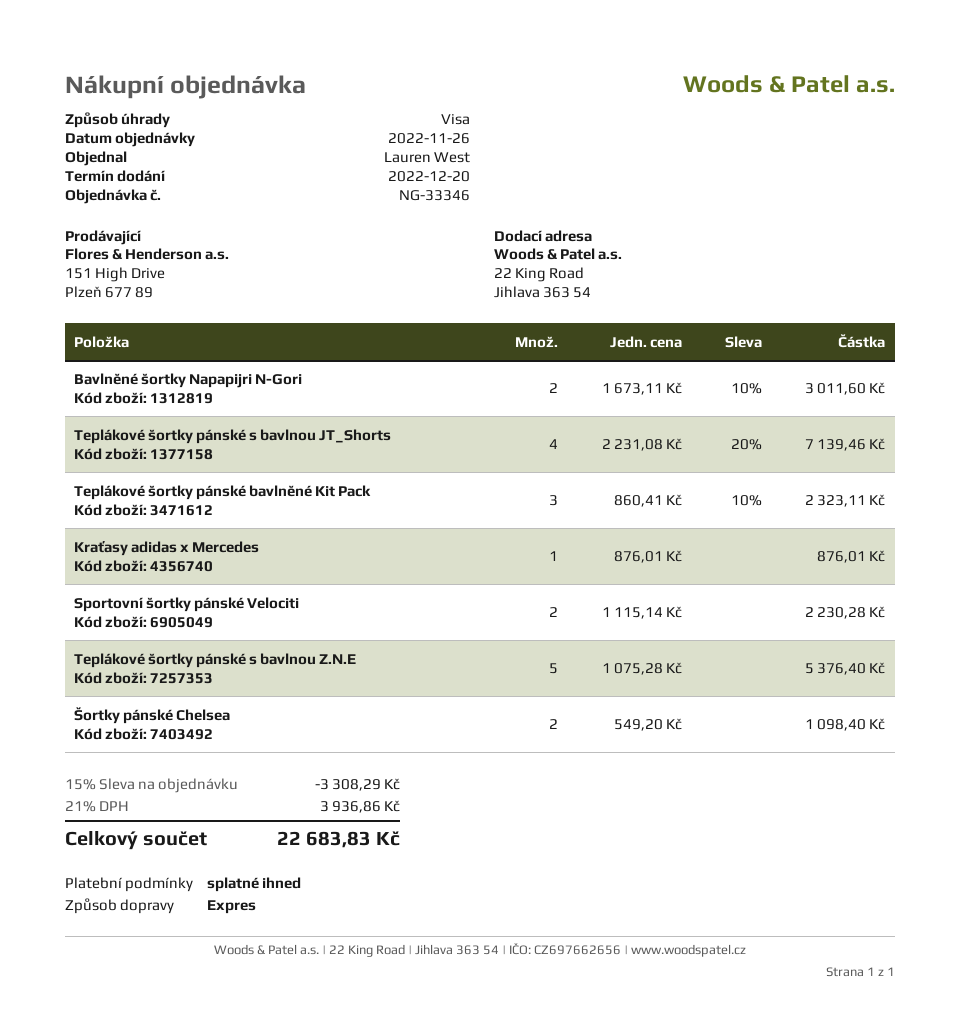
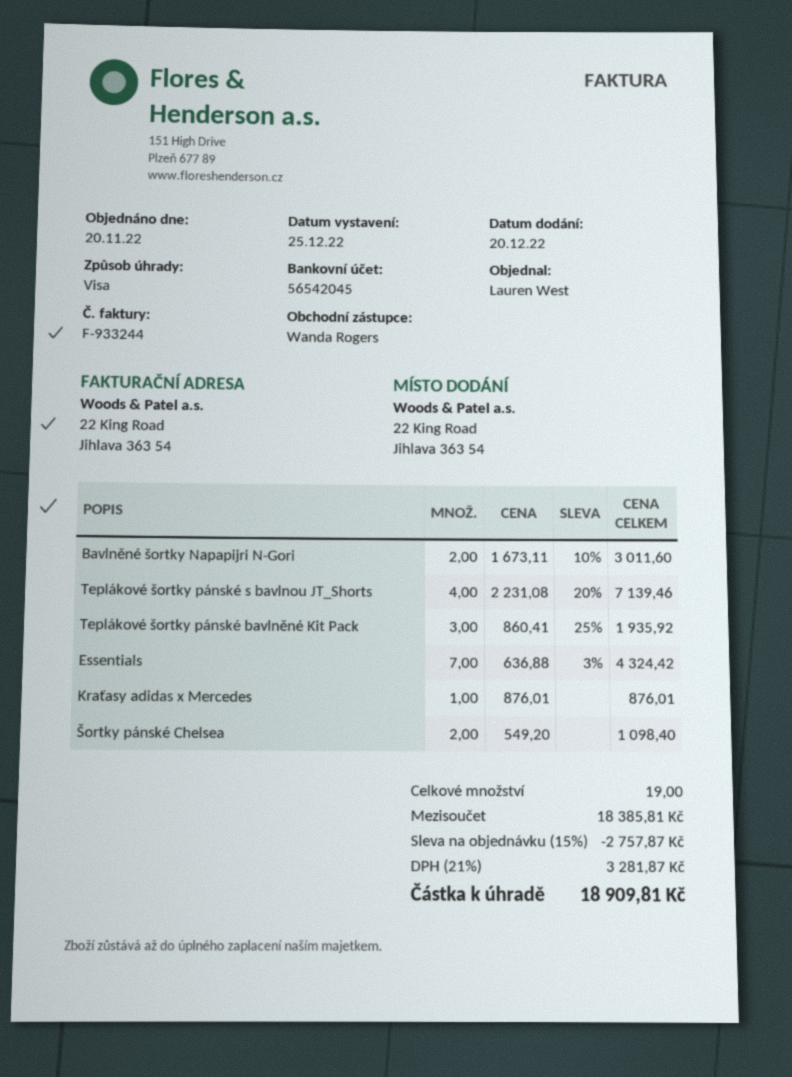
order date: 2022-11-26 -> 2022-11-20
Teplákové šortky pánské bavlněné Kit Pack: 3 x 860.41 - 10% = 2323.11 -> 3 x 860.41 - 25% = 1935.92
Sportovní šortky pánské Velociti: 2 x 1115.14 = 2230.28 -> none
Teplákové šortky pánské s bavlnou Z.N.E: 5 x 1075.28 = 5376.40 -> none
Essentials: none -> 7 x 636.88 - 3% = 4324.42
discount: 15% = 3308.29 -> 15% = 2757.87
tax: 21% = 3936.86 -> 21% = 3281.87
total: 22683.83 -> 18909.81

